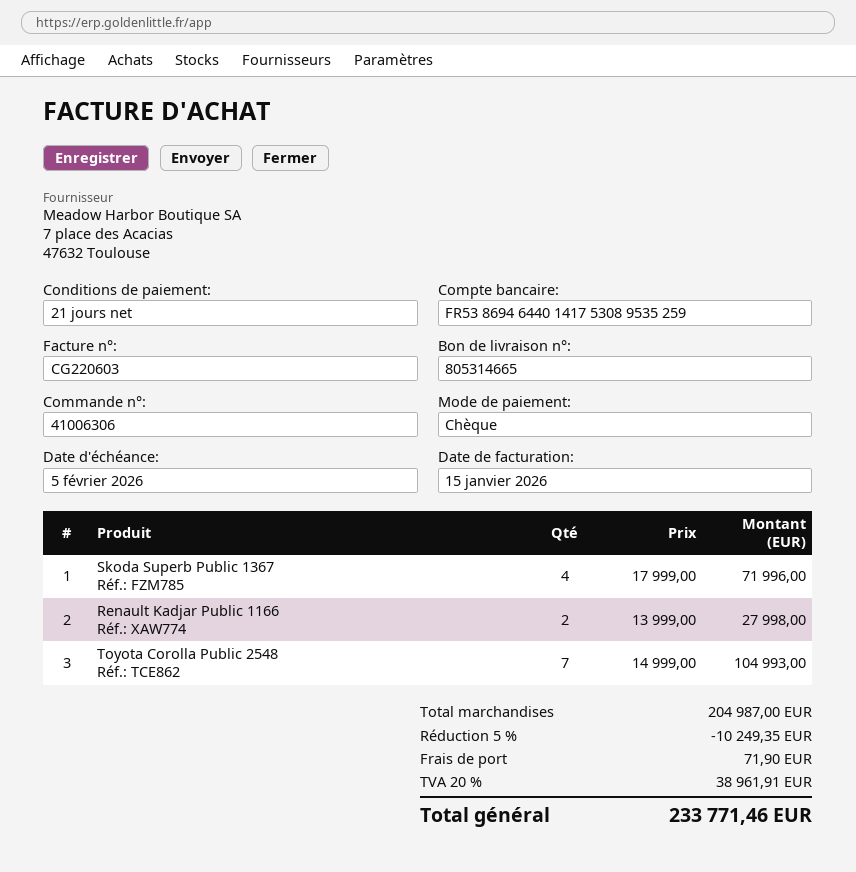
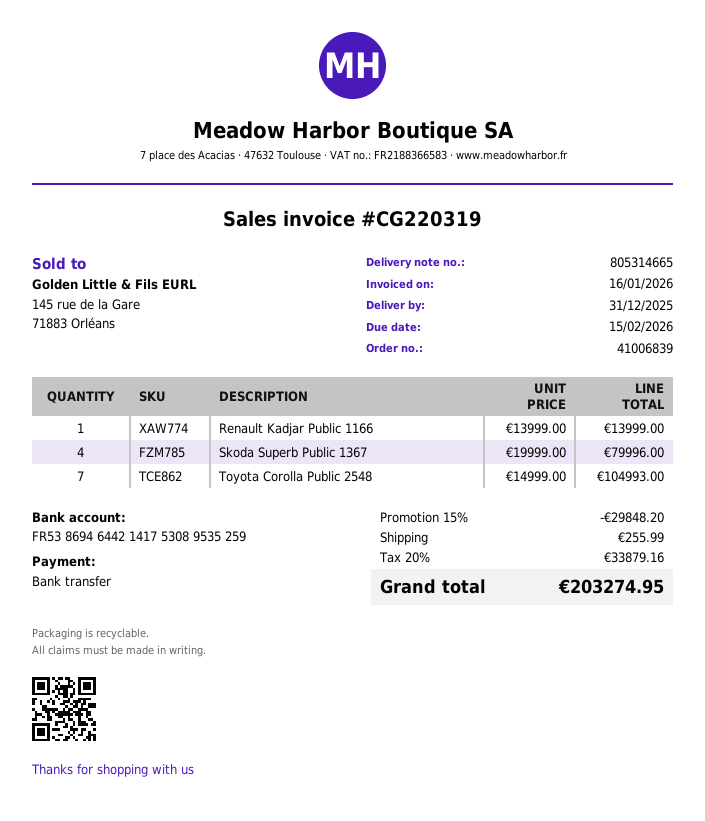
order number: 41006306 -> 41006839
invoice number: CG220603 -> CG220319
invoice date: 2026-01-15 -> 2026-01-16
due date: 2026-02-05 -> 2026-02-15
payment method: cheque -> bank transfer
bank account: FR5386946440141753089535259 -> FR5386946442141753089535259
Skoda Superb Public 1367: 4 x 17999.00 = 71996.00 -> 4 x 19999.00 = 79996.00
Renault Kadjar Public 1166: 2 x 13999.00 = 27998.00 -> 1 x 13999.00 = 13999.00
discount: 5% = 10249.35 -> 15% = 29848.20
shipping: 71.90 -> 255.99
tax: 20% = 38961.91 -> 20% = 33879.16
total: 233771.46 -> 203274.95

